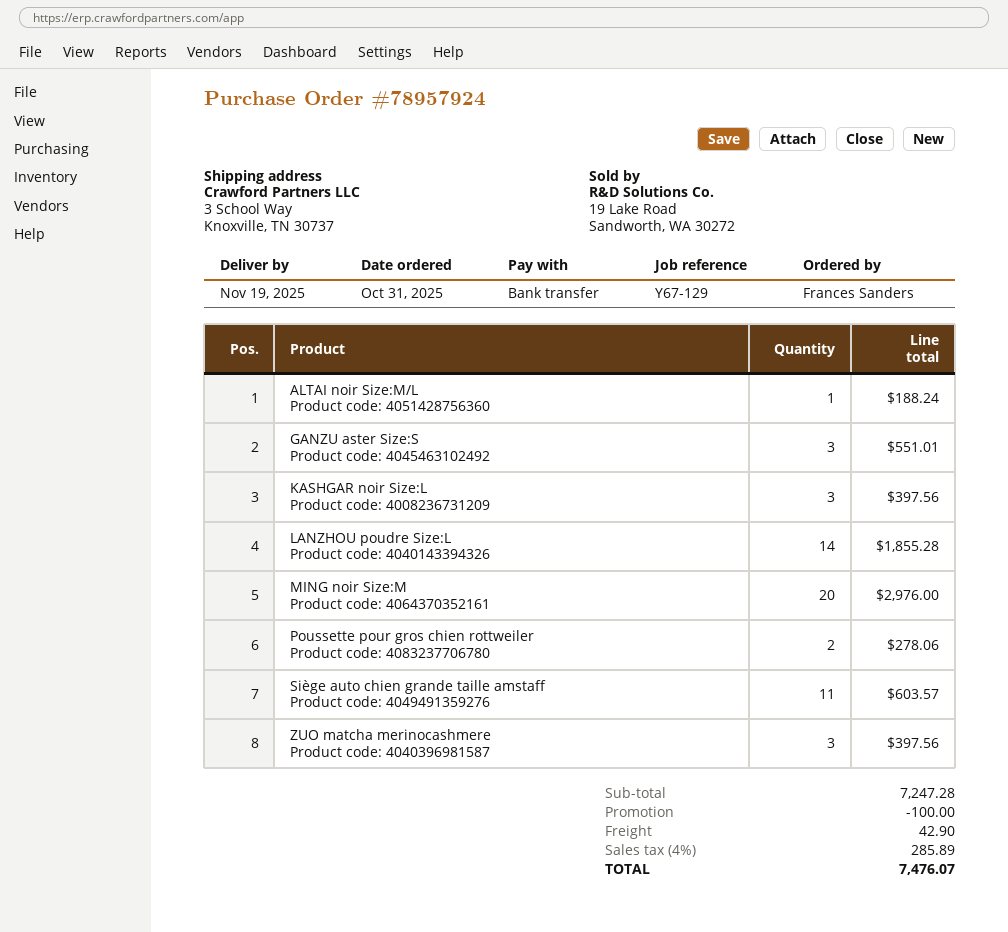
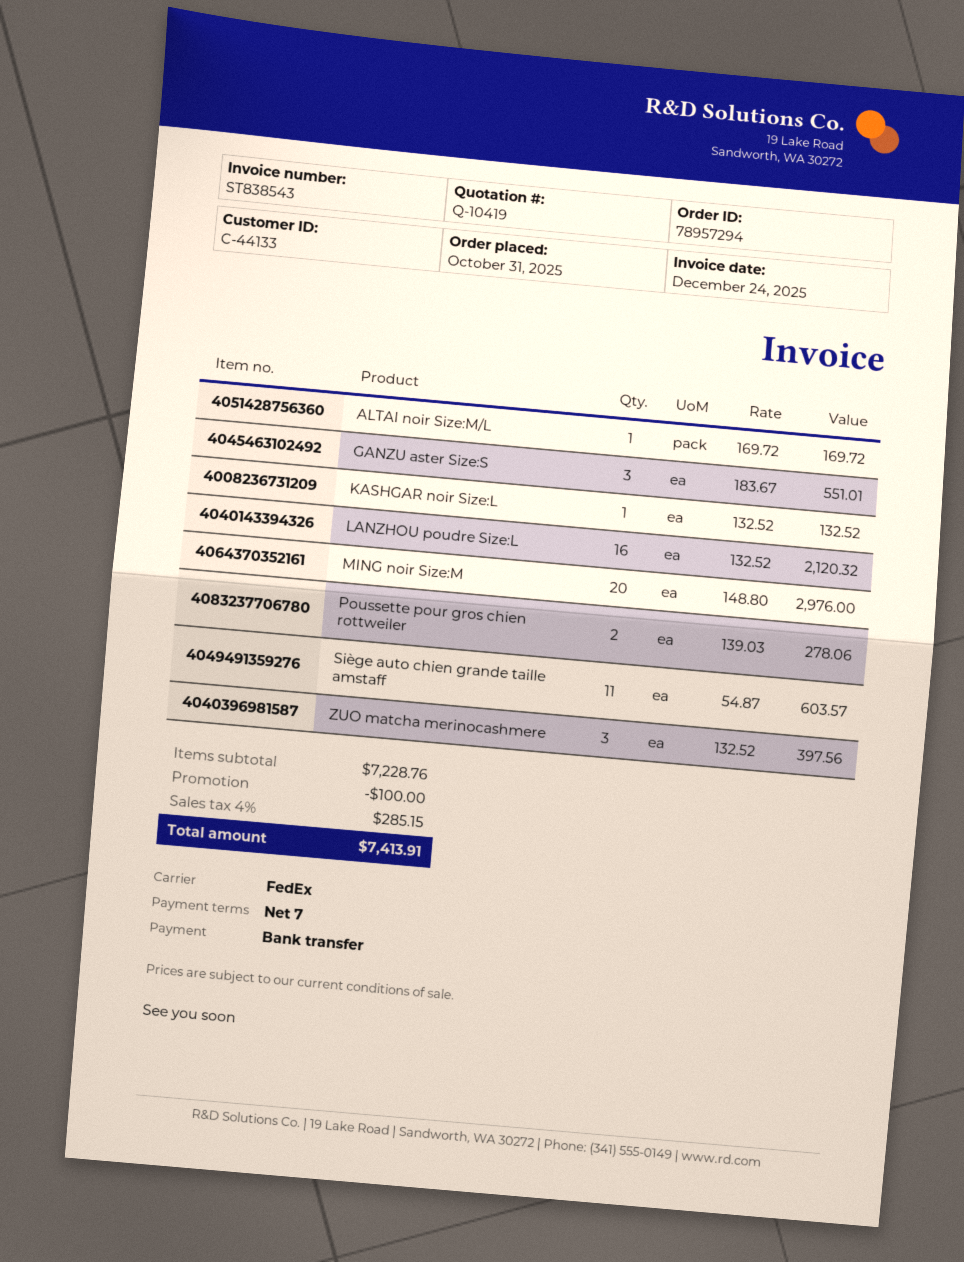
order number: 78957924 -> 78957294
ALTAI noir Size:M/L: 1 for 188.24 -> 1 for 169.72
KASHGAR noir Size:L: 3 for 397.56 -> 1 for 132.52
LANZHOU poudre Size:L: 14 for 1855.28 -> 16 for 2120.32
subtotal: 7247.28 -> 7228.76
shipping: 42.90 -> none
tax: 4% = 285.89 -> 4% = 285.15
total: 7476.07 -> 7413.91

